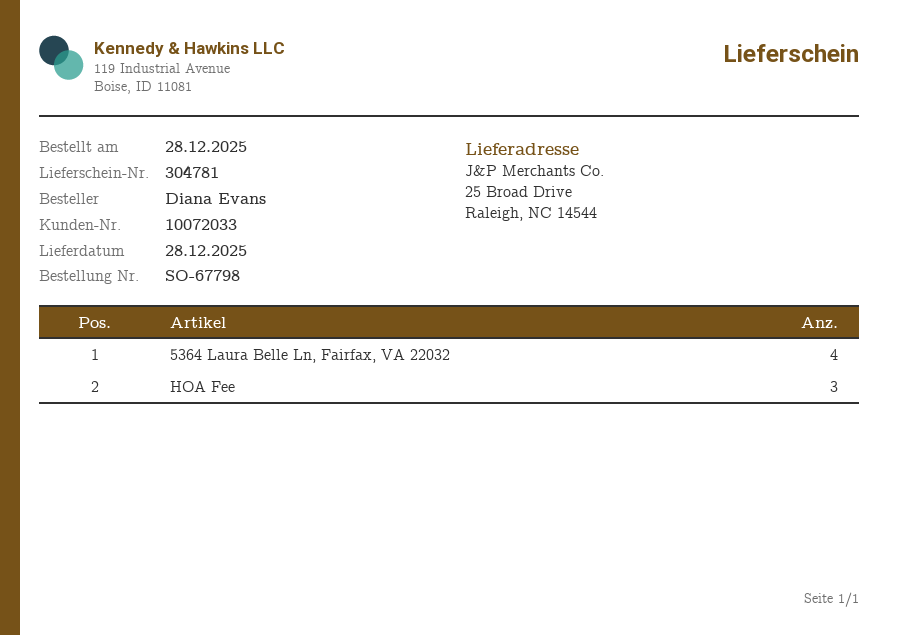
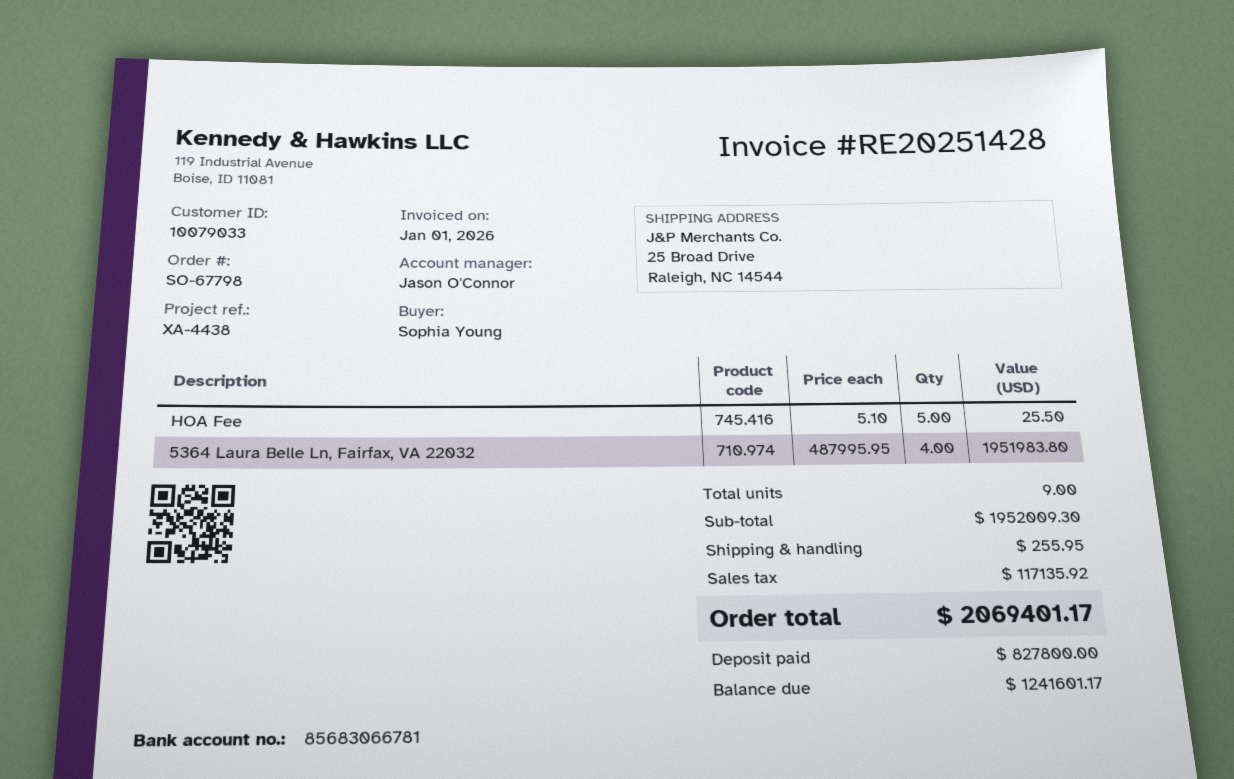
customer number: 10072033 -> 10079033
ordered by: Diana Evans -> Sophia Young
HOA Fee: 3 -> 5

